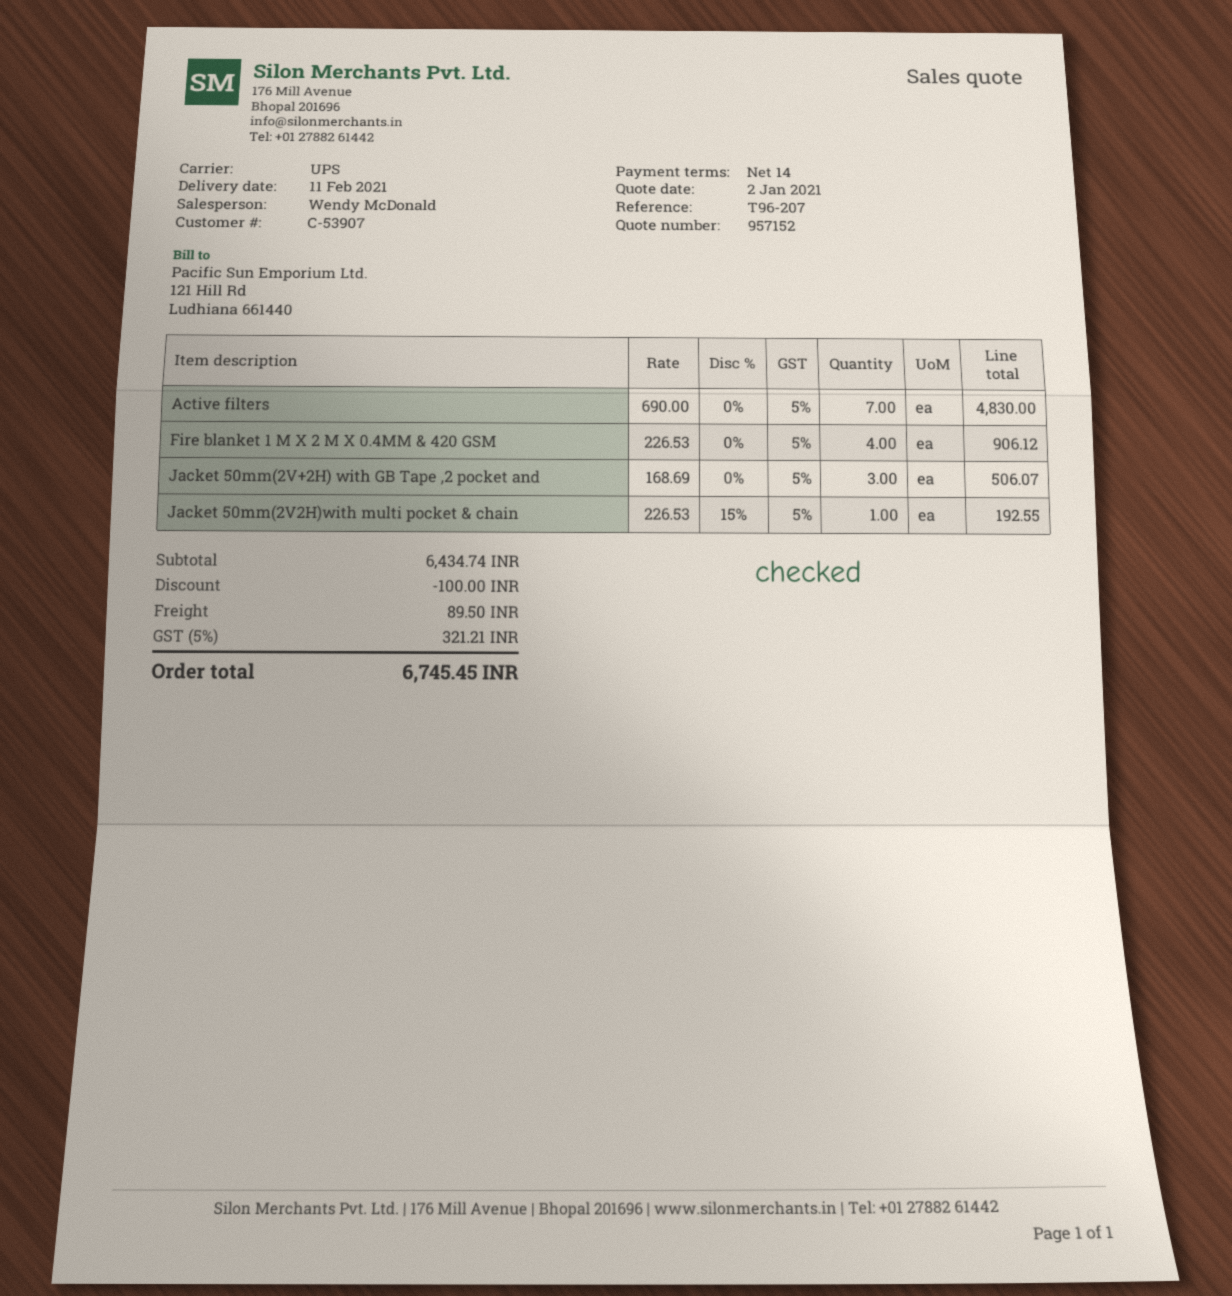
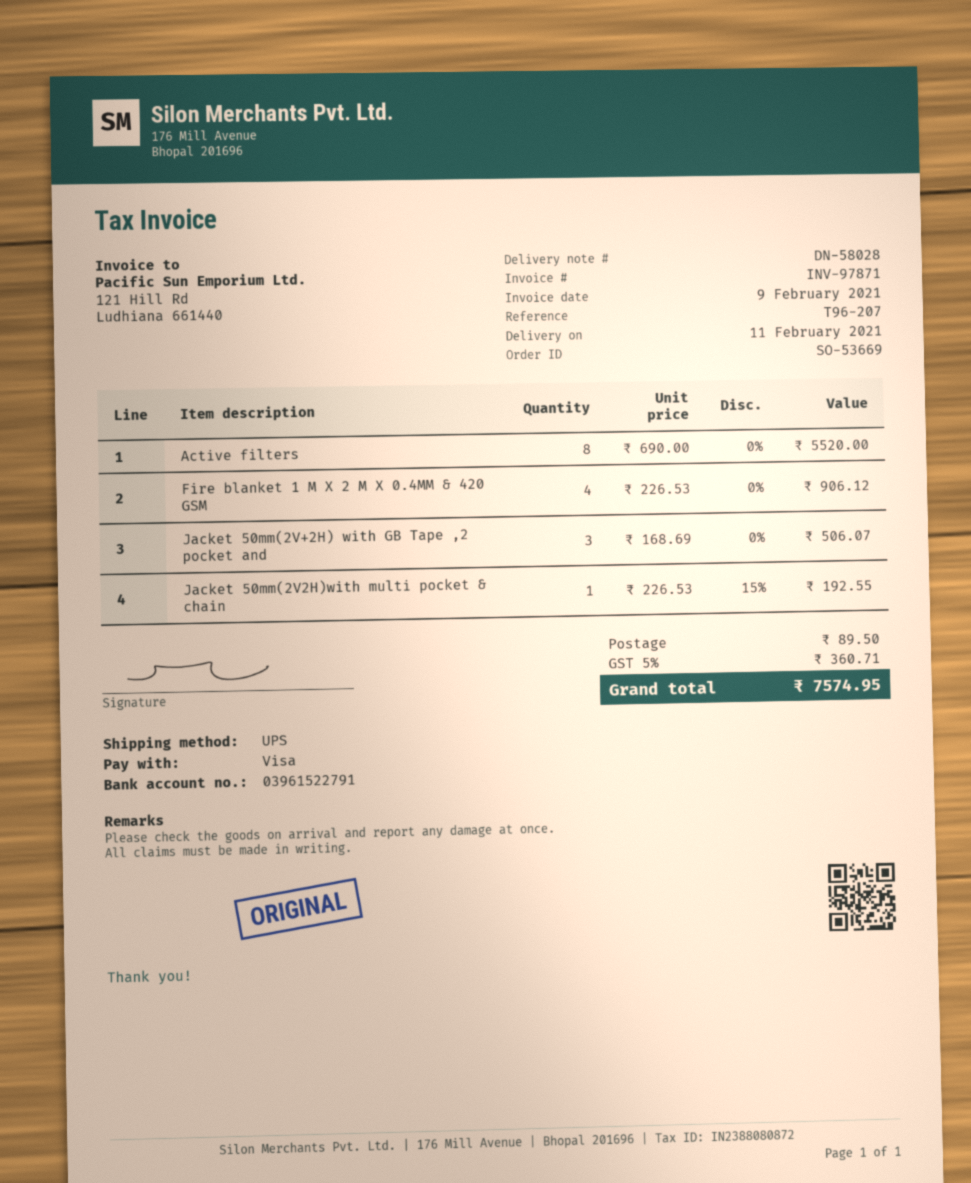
Active filters: 7 x 690.00 = 4830.00 -> 8 x 690.00 = 5520.00
discount: 100.00 -> none
tax: 5% = 321.21 -> 5% = 360.71
total: 6745.45 -> 7574.95

